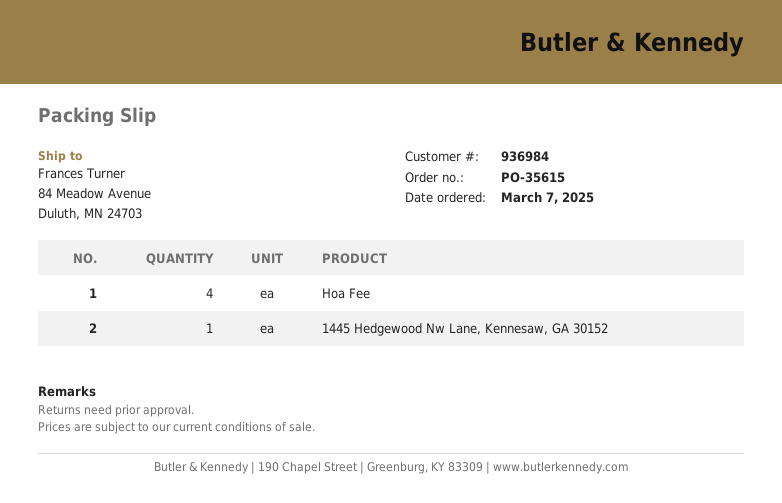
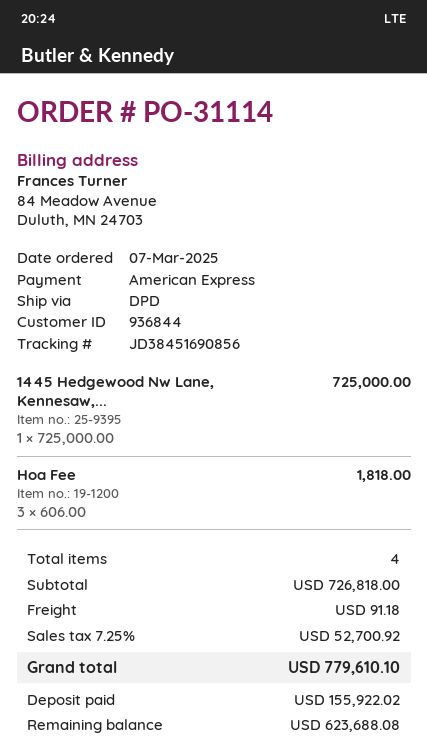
order number: PO-35615 -> PO-31114
customer number: 936984 -> 936844
Hoa Fee: 4 -> 3

